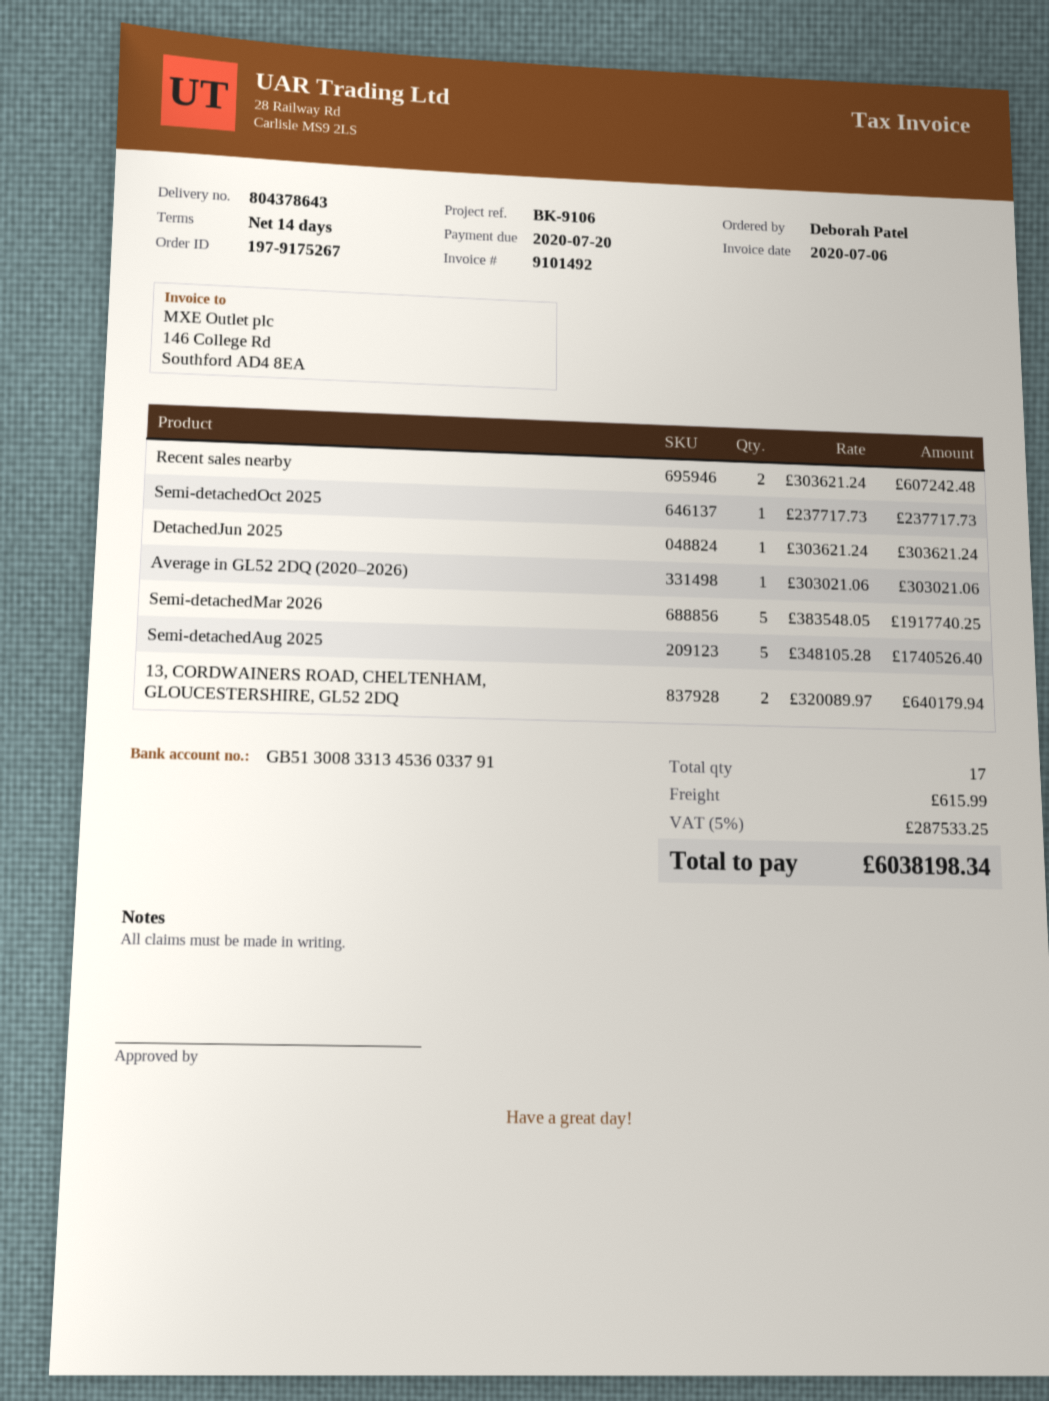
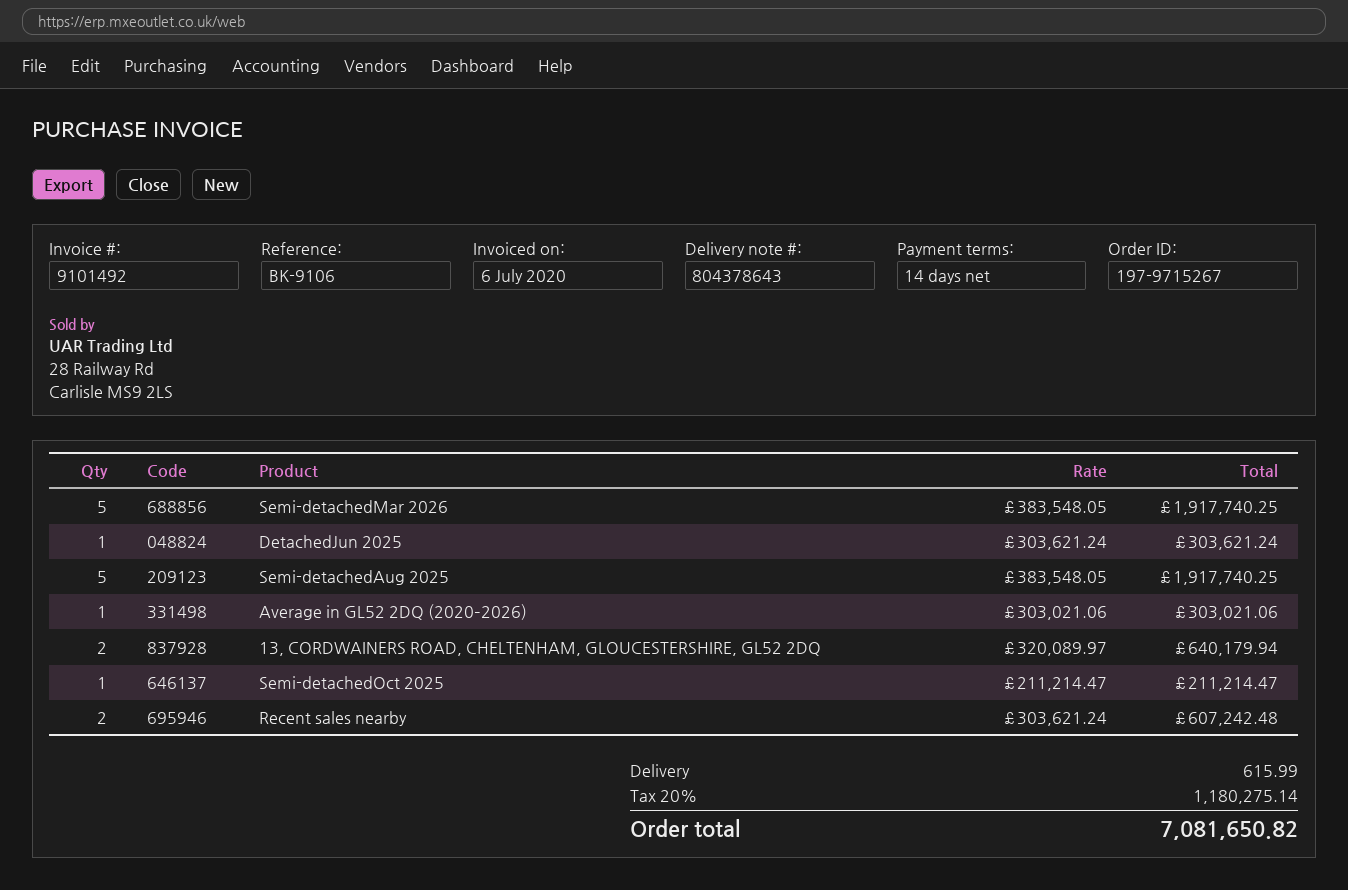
order number: 197-9175267 -> 197-9715267
Semi-detachedOct 2025: 1 x 237717.73 = 237717.73 -> 1 x 211214.47 = 211214.47
Semi-detachedAug 2025: 5 x 348105.28 = 1740526.40 -> 5 x 383548.05 = 1917740.25
tax: 5% = 287533.25 -> 20% = 1180275.14
total: 6038198.34 -> 7081650.82

